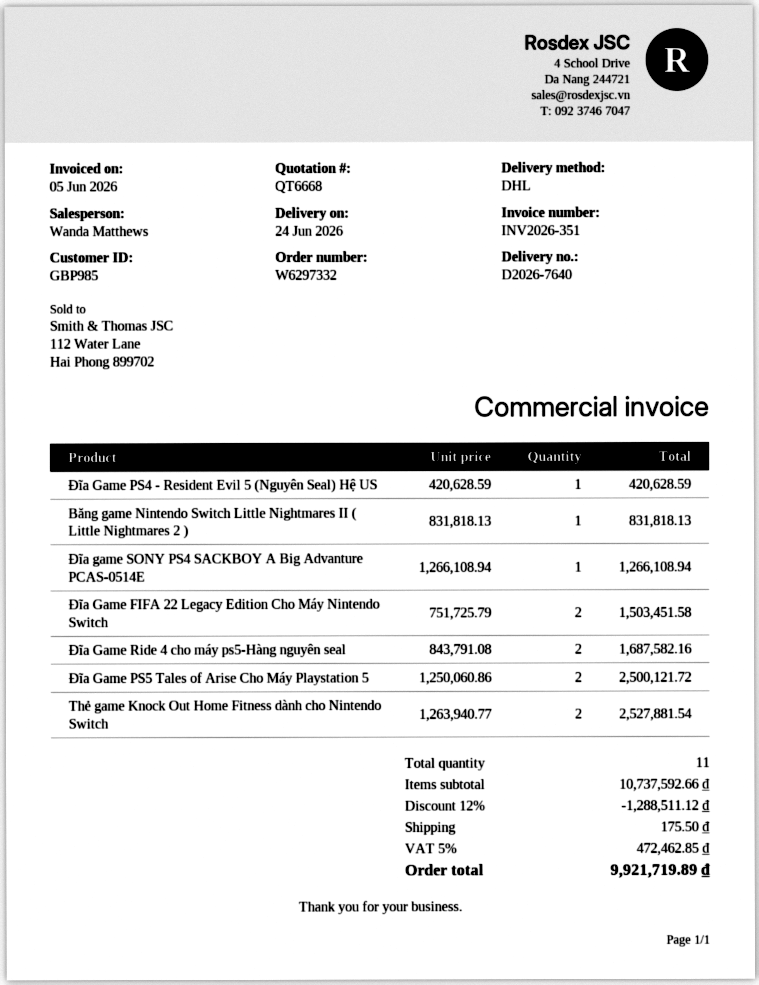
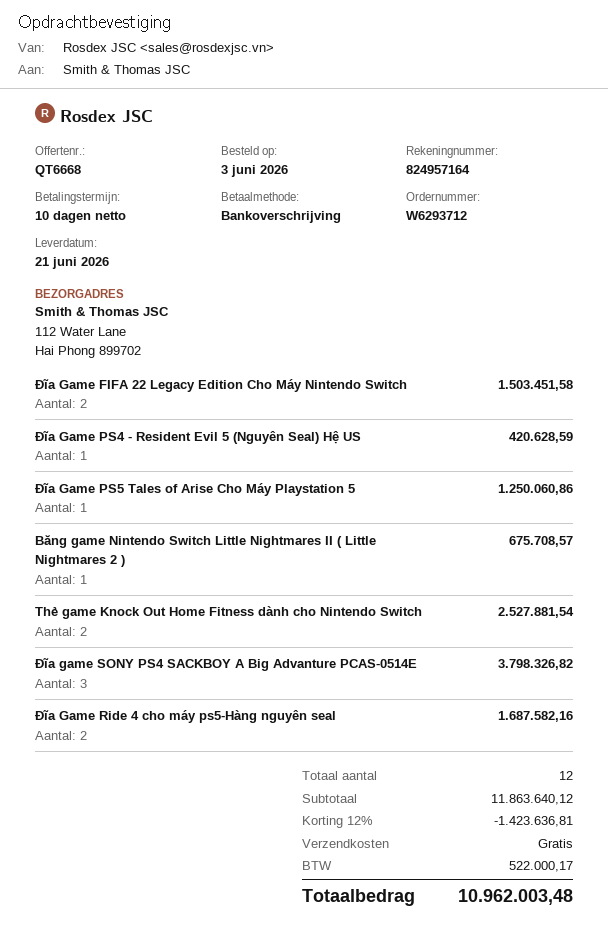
order number: W6297332 -> W6293712
delivery date: 2026-06-24 -> 2026-06-21
Băng game Nintendo Switch Little Nightmares II ( Little Nightmares 2 ): 1 for 831818.13 -> 1 for 675708.57
Đĩa game SONY PS4 SACKBOY A Big Advanture PCAS-0514E: 1 for 1266108.94 -> 3 for 3798326.82
Đĩa Game PS5 Tales of Arise Cho Máy Playstation 5: 2 for 2500121.72 -> 1 for 1250060.86
total quantity: 11 -> 12
subtotal: 10737592.66 -> 11863640.12
discount: 12% = 1288511.12 -> 12% = 1423636.81
shipping: 175.50 -> 0.00
tax: 472462.85 -> 522000.17
total: 9921719.89 -> 10962003.48

